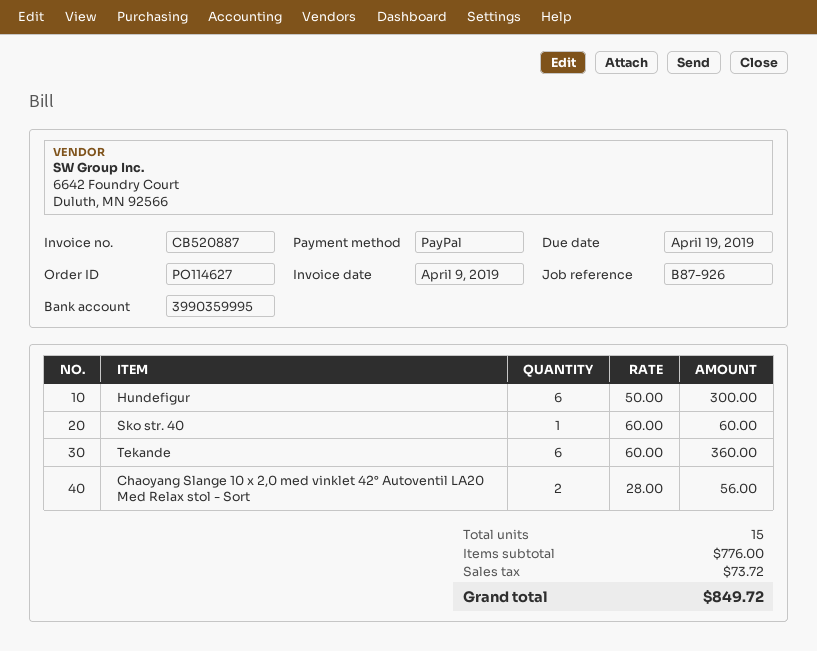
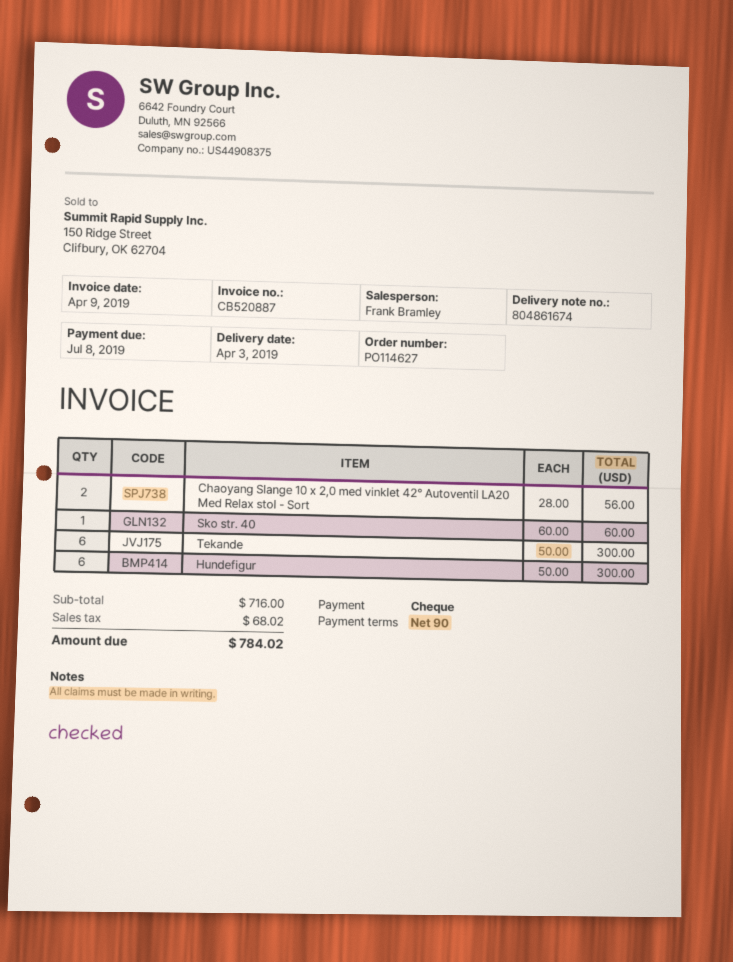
due date: 2019-04-19 -> 2019-07-08
payment method: PayPal -> cheque
Tekande: 6 x 60.00 = 360.00 -> 6 x 50.00 = 300.00
subtotal: 776.00 -> 716.00
tax: 73.72 -> 68.02
total: 849.72 -> 784.02

